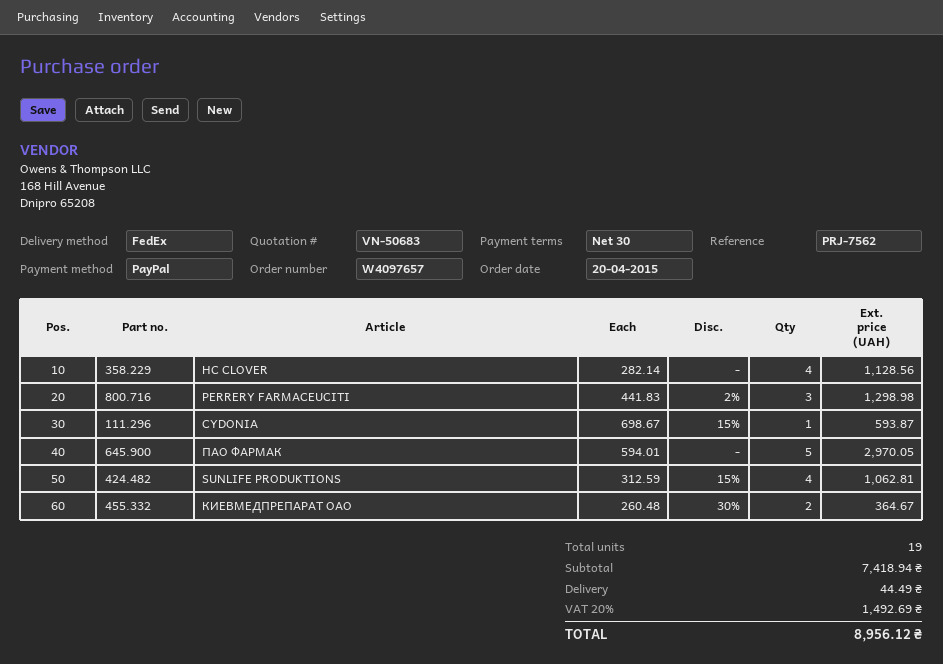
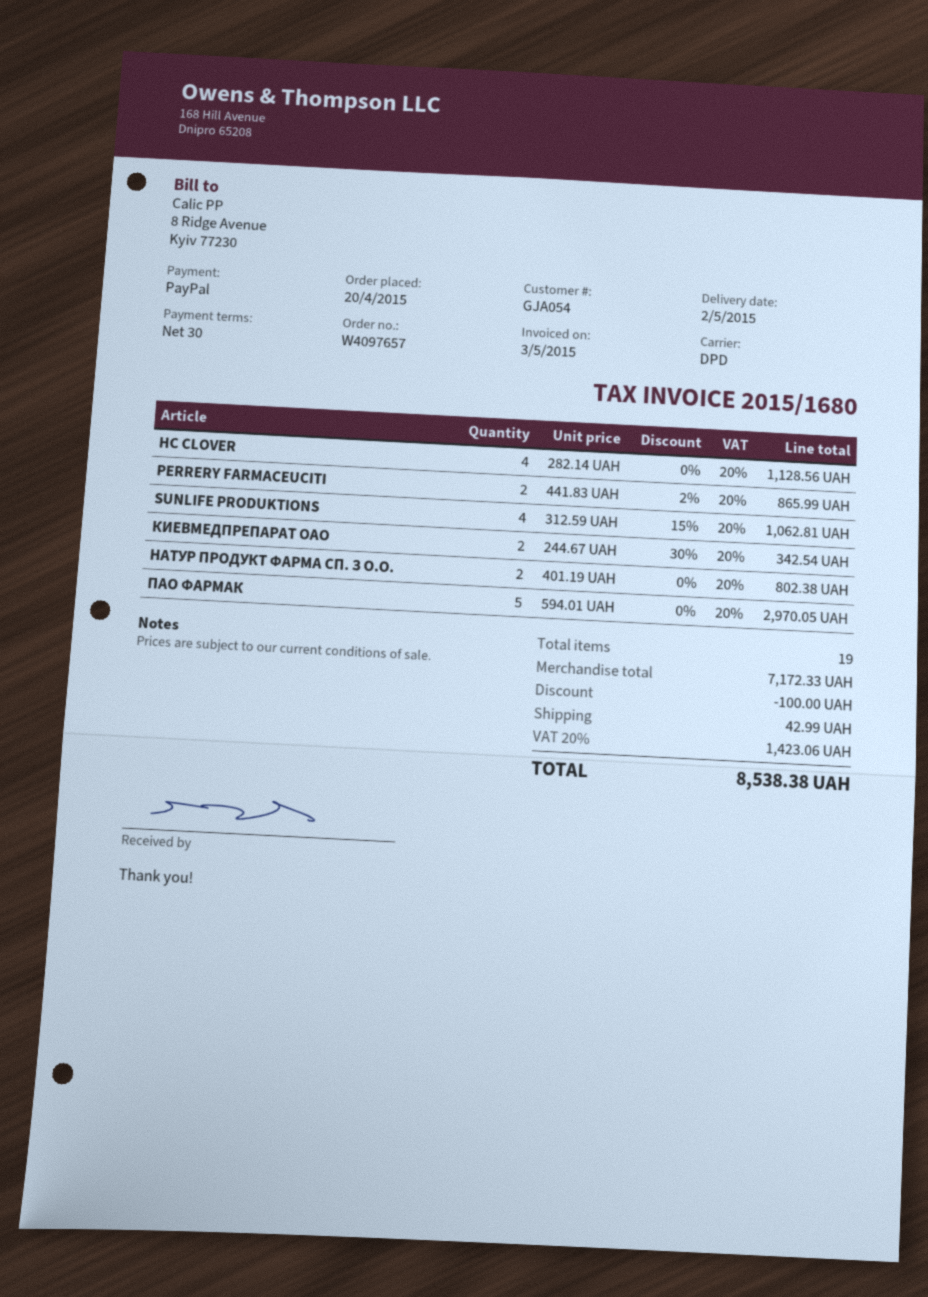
shipping method: FedEx -> DPD
PERRERY FARMACEUCITI: 3 x 441.83 - 2% = 1298.98 -> 2 x 441.83 - 2% = 865.99
CYDONIA: 1 x 698.67 - 15% = 593.87 -> none
КИЕВМЕДПРЕПАРАТ ОАО: 2 x 260.48 - 30% = 364.67 -> 2 x 244.67 - 30% = 342.54
НАТУР ПРОДУКТ ФАРМА СП. З О.О.: none -> 2 x 401.19 = 802.38
subtotal: 7418.94 -> 7172.33
discount: none -> 100.00
shipping: 44.49 -> 42.99
tax: 20% = 1492.69 -> 20% = 1423.06
total: 8956.12 -> 8538.38

